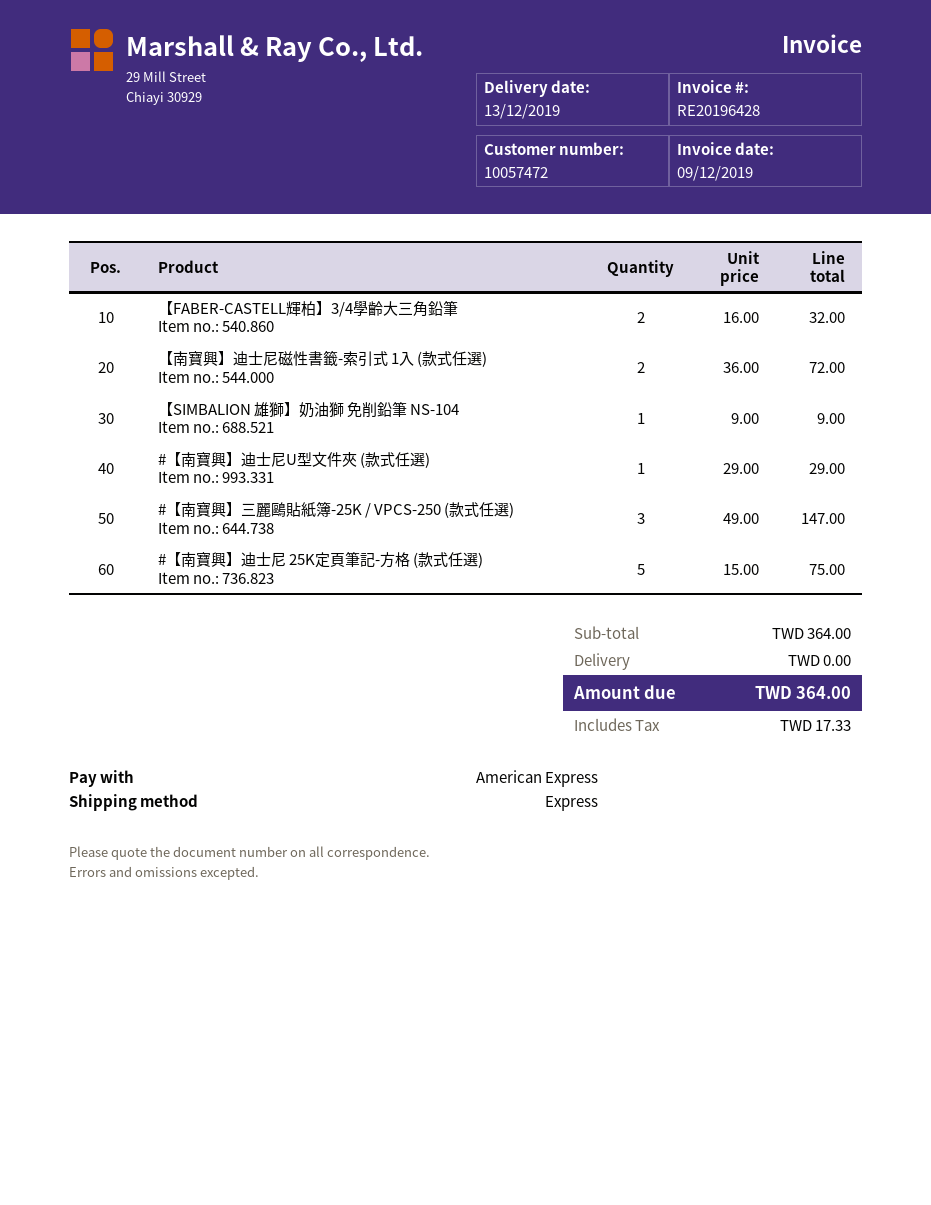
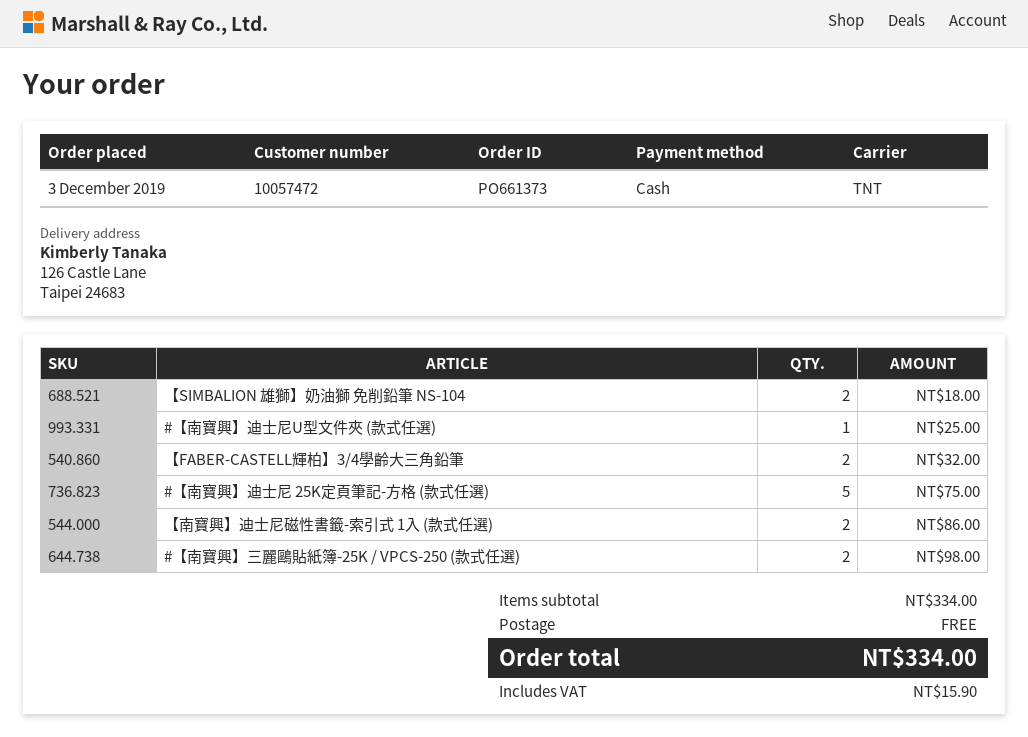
payment method: American Express -> cash
shipping method: express -> TNT
【南寶興】迪士尼磁性書籤-索引式 1入 (款式任選): 2 for 72.00 -> 2 for 86.00
【SIMBALION 雄獅】奶油獅 免削鉛筆 NS-104: 1 for 9.00 -> 2 for 18.00
#【南寶興】迪士尼U型文件夾 (款式任選): 1 for 29.00 -> 1 for 25.00
#【南寶興】三麗鷗貼紙簿-25K / VPCS-250 (款式任選): 3 for 147.00 -> 2 for 98.00
subtotal: 364.00 -> 334.00
tax: 17.33 -> 15.90
total: 364.00 -> 334.00

